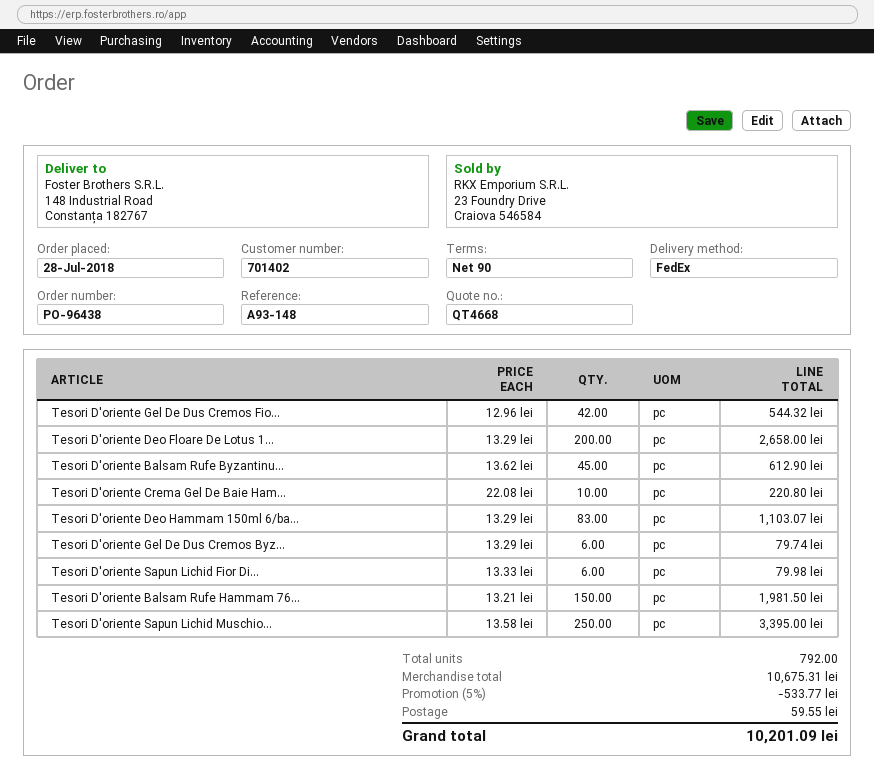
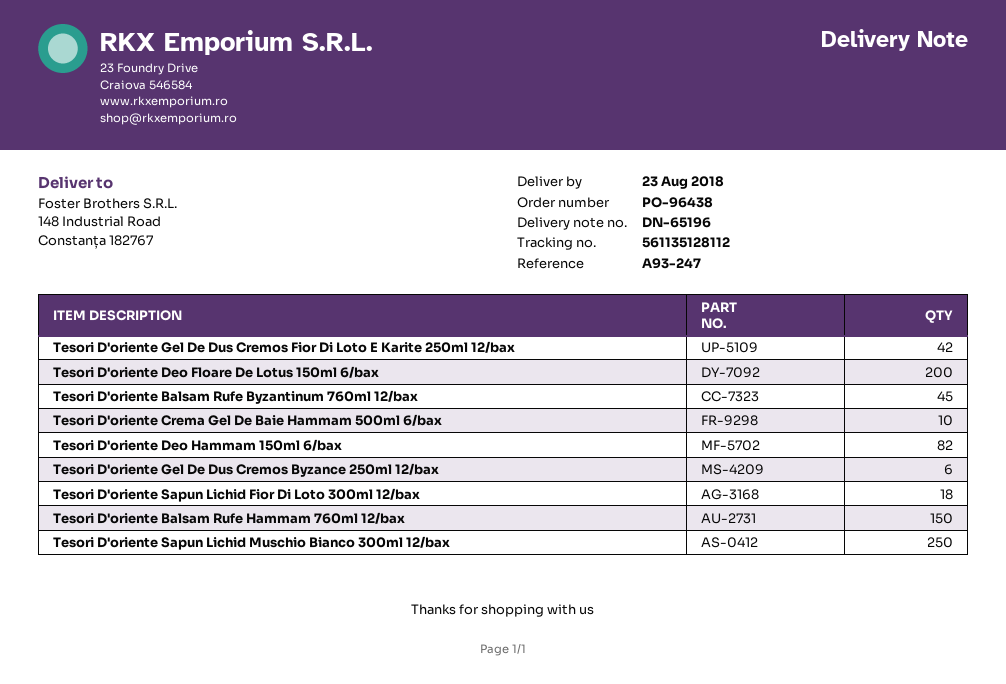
reference: A93-148 -> A93-247
Tesori D'oriente Deo Hammam 150ml 6/ba...: 83 -> 82
Tesori D'oriente Sapun Lichid Fior Di...: 6 -> 18

